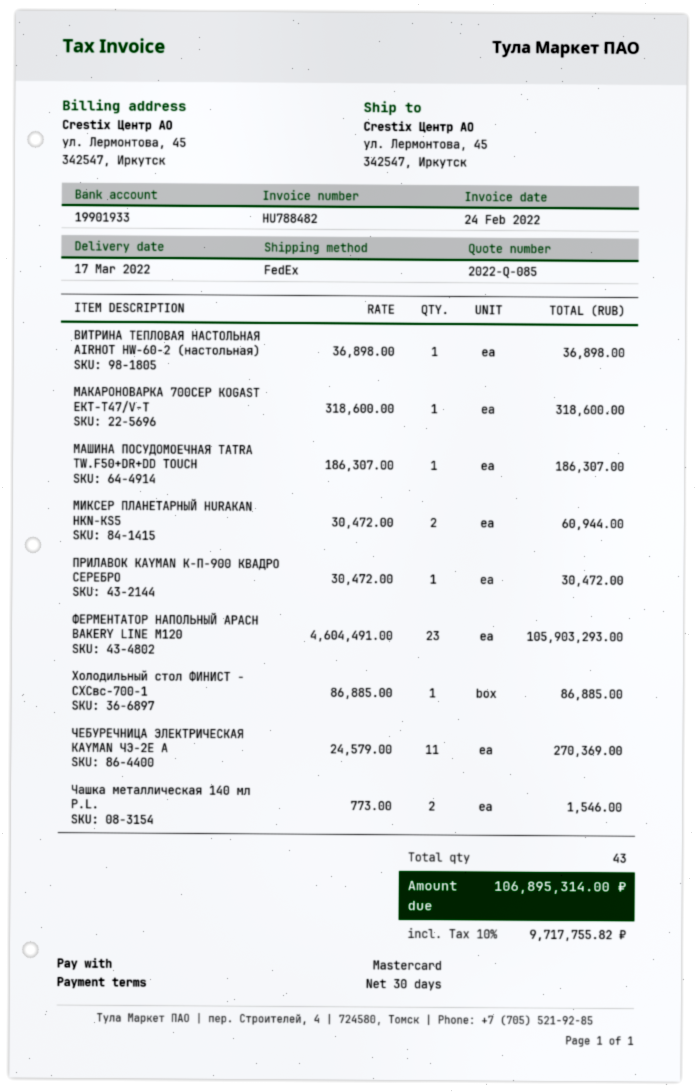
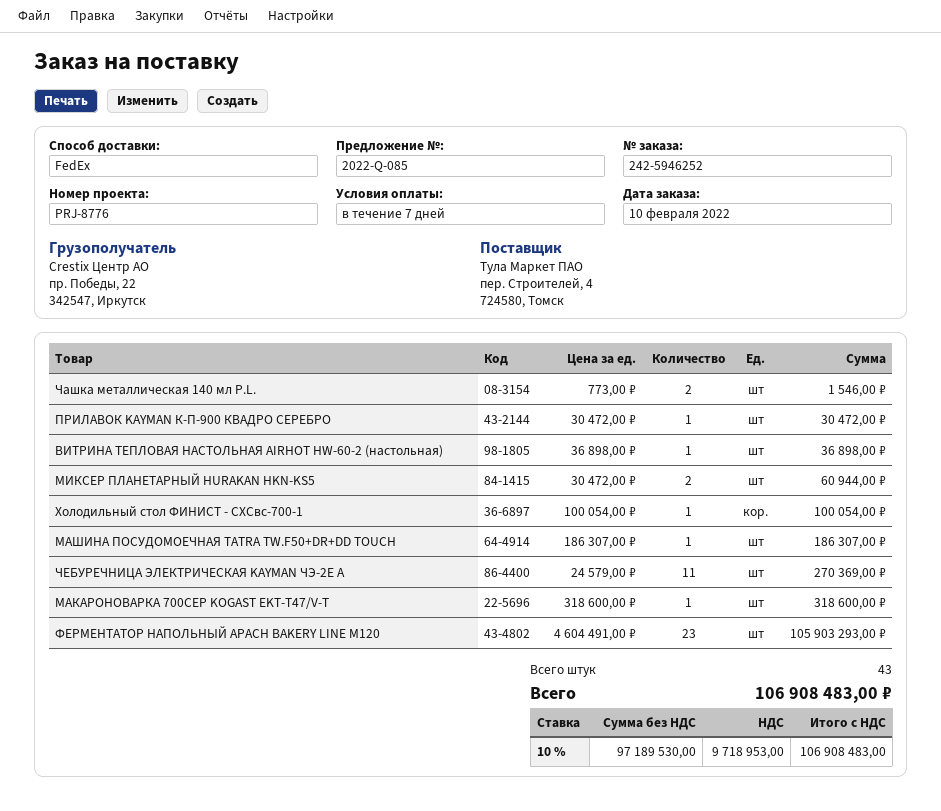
payment terms: 30 days -> 7 days
ship to: ул. Лермонтова, 45, 342547, Иркутск -> пр. Победы, 22, 342547, Иркутск
Холодильный стол ФИНИСТ - СХСвс-700-1: 1 x 86885.00 = 86885.00 -> 1 x 100054.00 = 100054.00
tax: 10% = 9717755.82 -> 10% = 9718953.00
total: 106895314.00 -> 106908483.00

